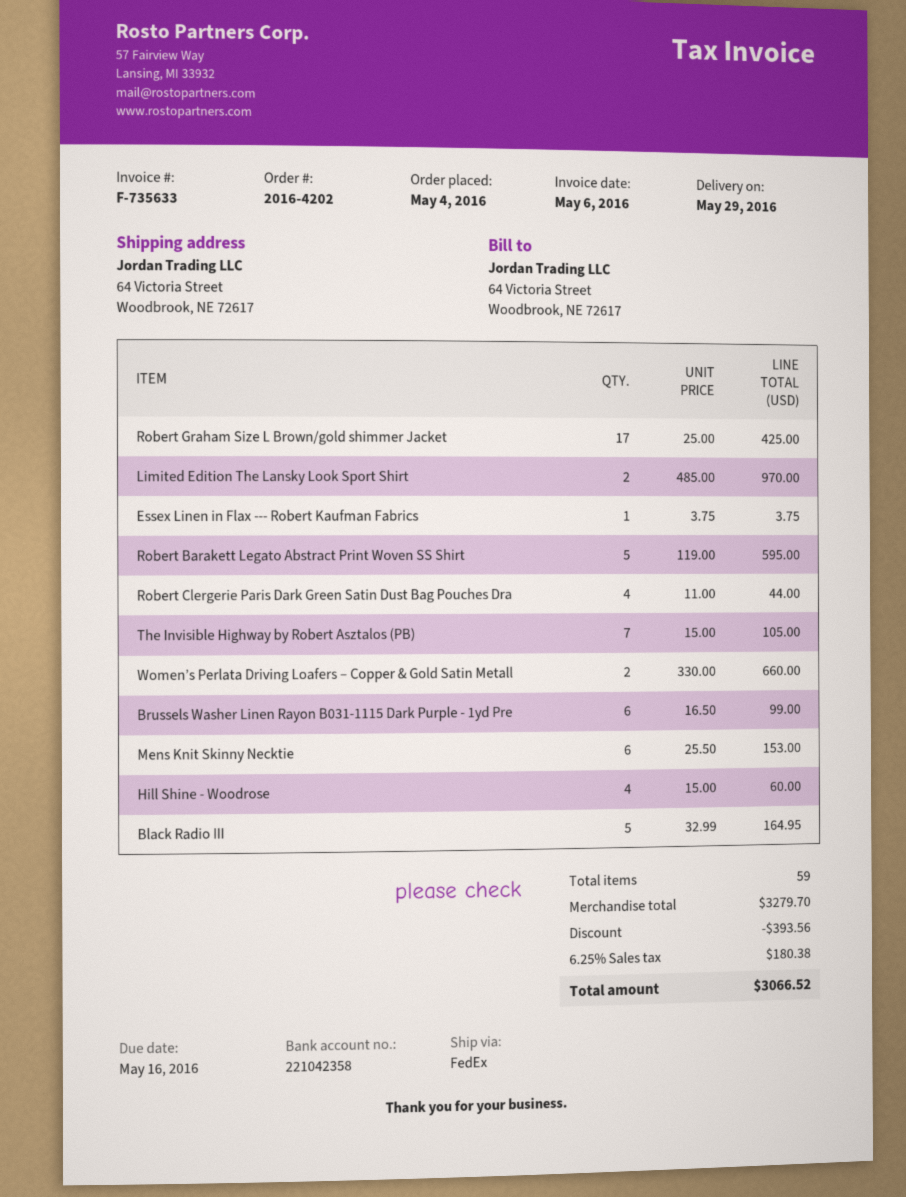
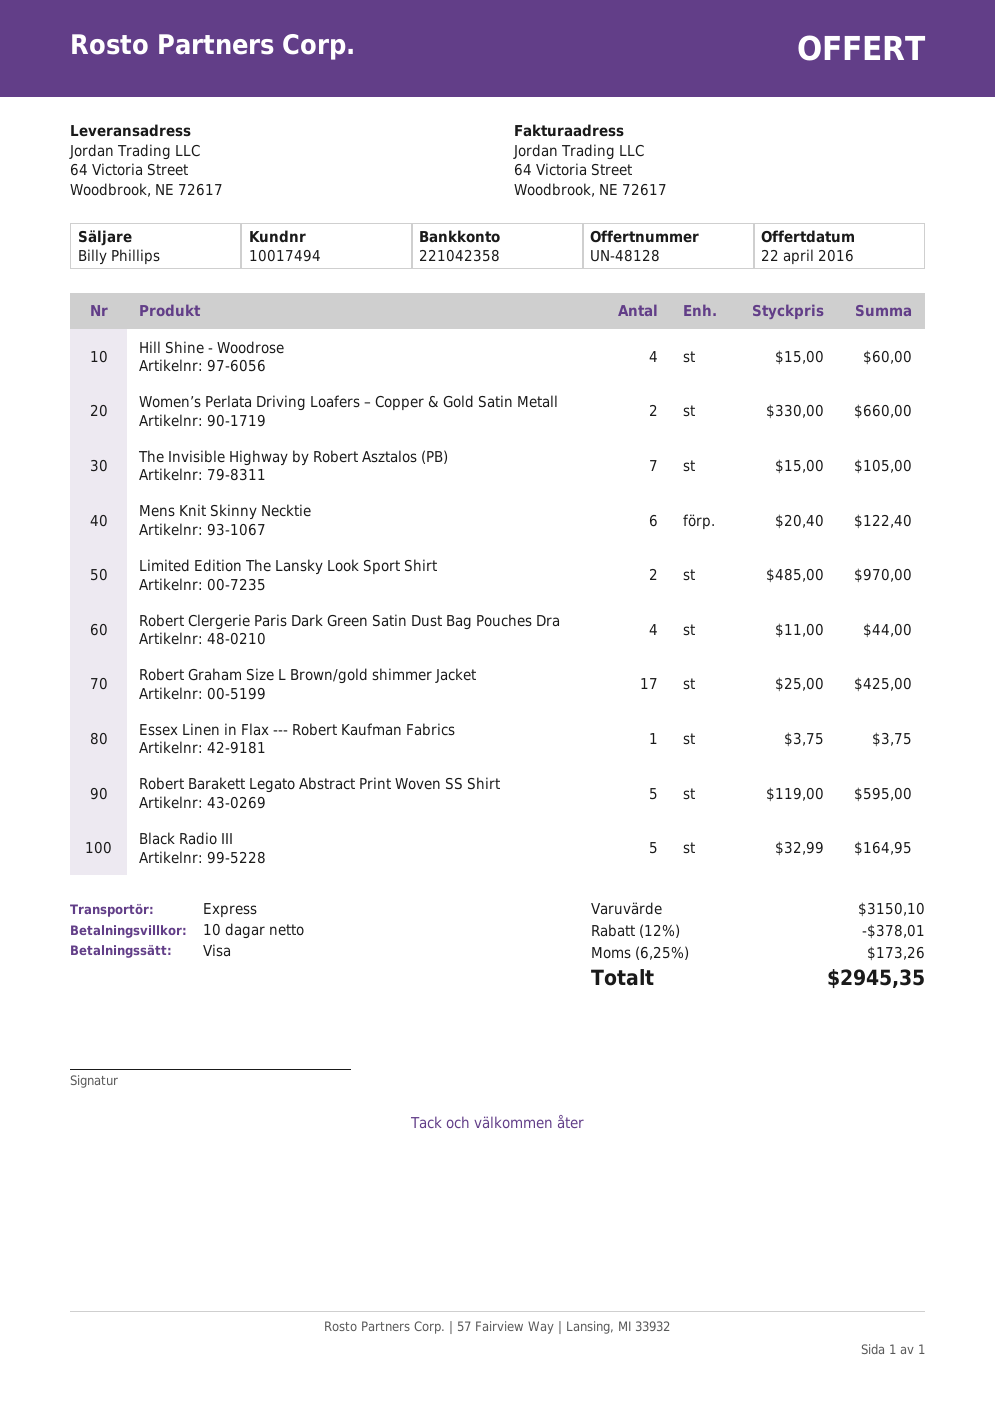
shipping method: FedEx -> express
Brussels Washer Linen Rayon B031-1115 Dark Purple - 1yd Pre: 6 x 16.50 = 99.00 -> none
Mens Knit Skinny Necktie: 6 x 25.50 = 153.00 -> 6 x 20.40 = 122.40
subtotal: 3279.70 -> 3150.10
discount: 393.56 -> 378.01
tax: 6.25% = 180.38 -> 6.25% = 173.26
total: 3066.52 -> 2945.35

